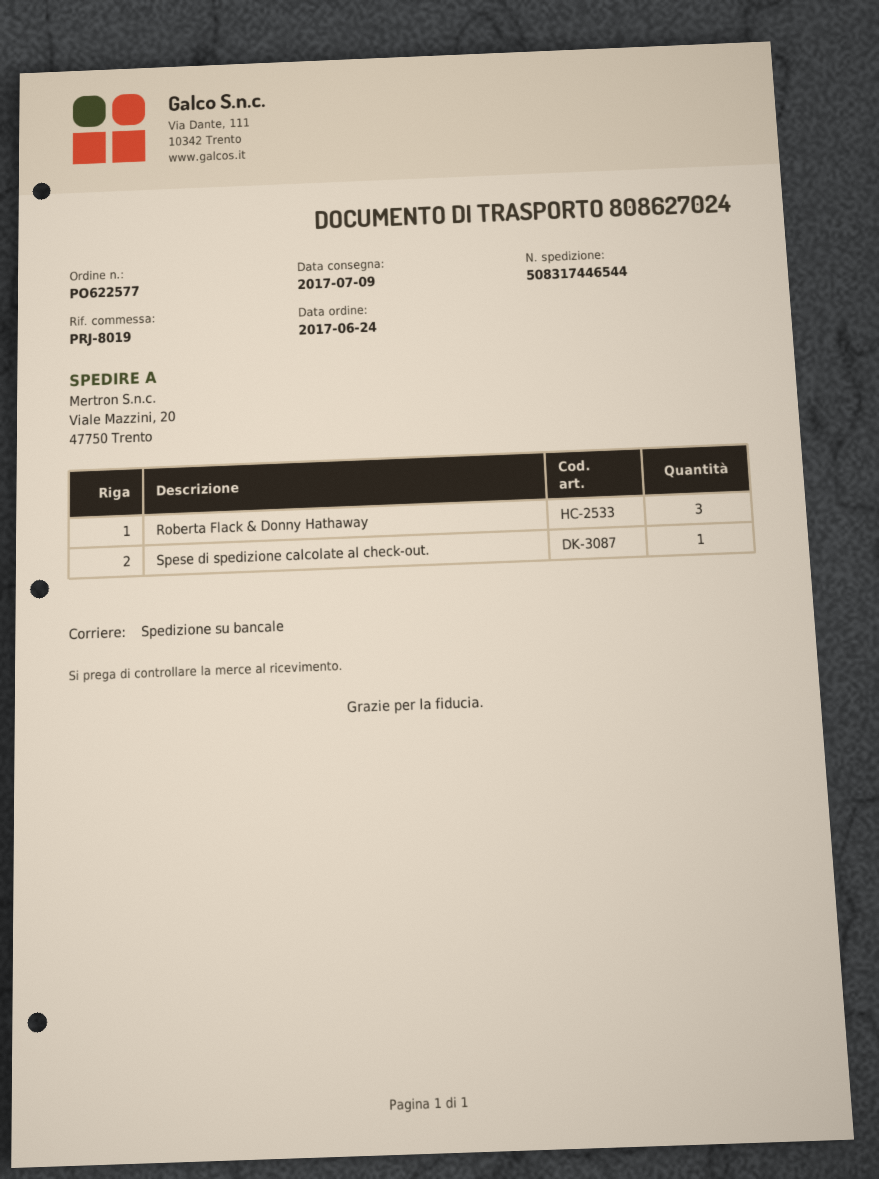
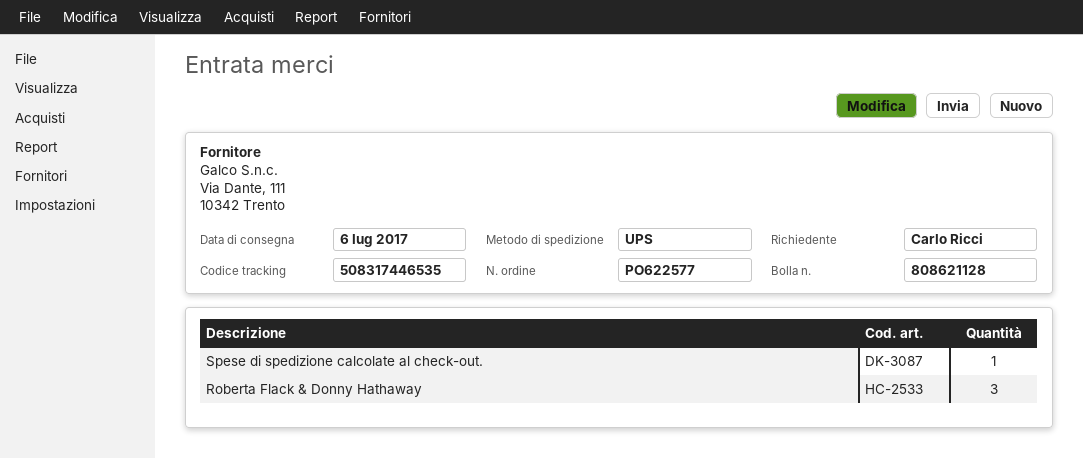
delivery note number: 808627024 -> 808621128
delivery date: 2017-07-09 -> 2017-07-06
shipping method: pallet freight -> UPS
tracking number: 508317446544 -> 508317446535

